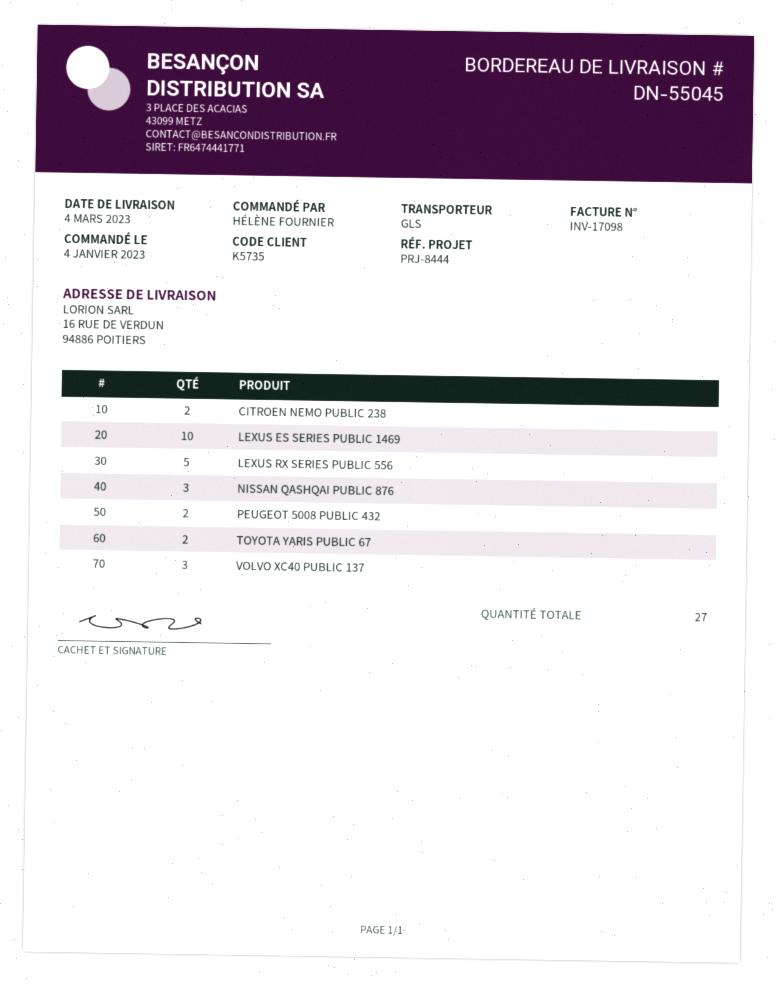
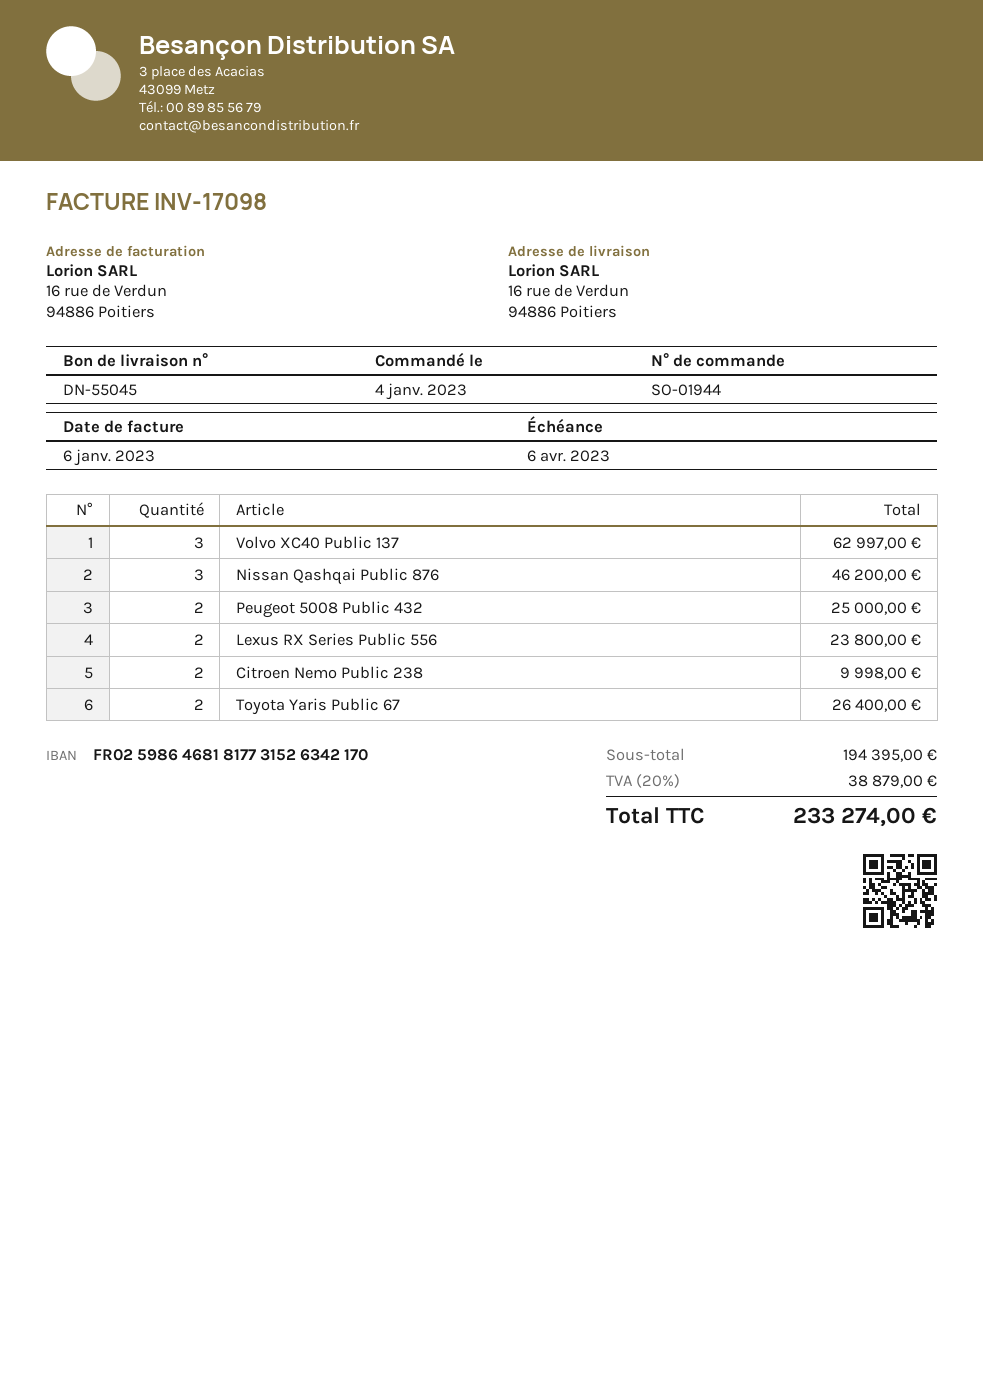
LEXUS ES SERIES PUBLIC 1469: 10 -> none
LEXUS RX SERIES PUBLIC 556: 5 -> 2

